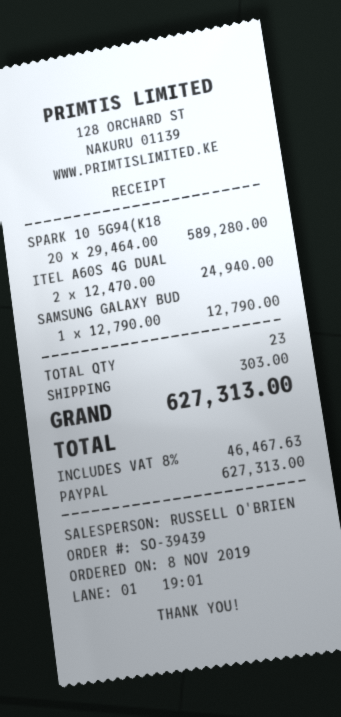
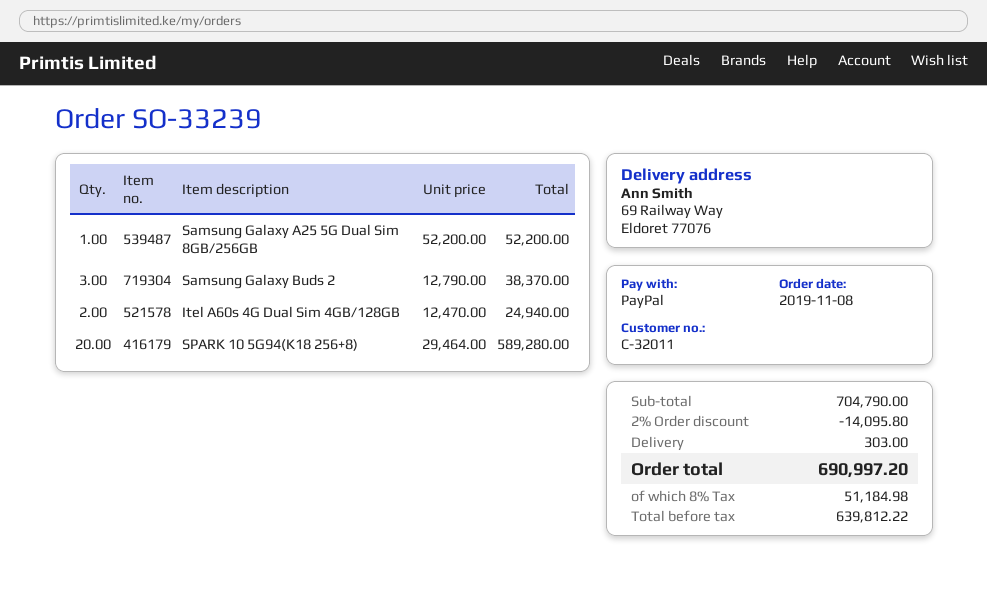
order number: SO-39439 -> SO-33239
SAMSUNG GALAXY BUD: 1 x 12790.00 = 12790.00 -> 3 x 12790.00 = 38370.00
Samsung Galaxy A25 5G Dual Sim 8GB/256GB: none -> 1 x 52200.00 = 52200.00
discount: none -> 2% = 14095.80
tax: 8% = 46467.63 -> 8% = 51184.98
total: 627313.00 -> 690997.20

